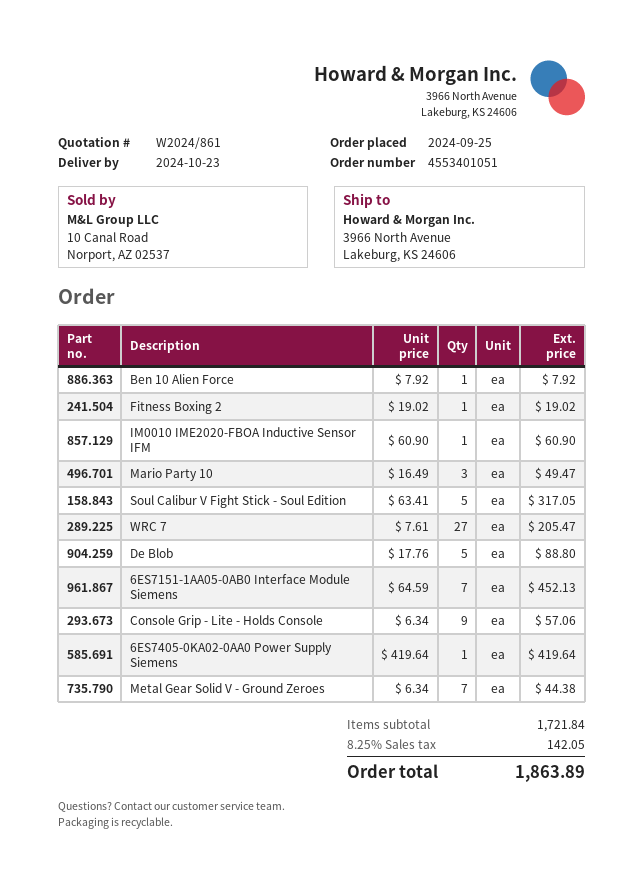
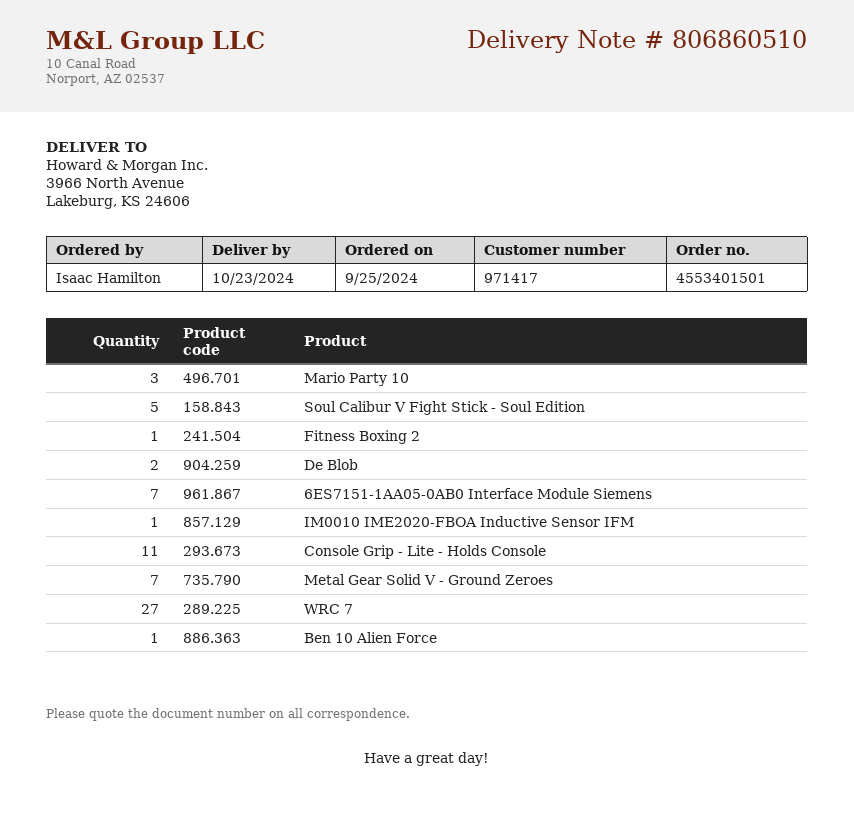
order number: 4553401051 -> 4553401501
De Blob: 5 -> 2
Console Grip - Lite - Holds Console: 9 -> 11
6ES7405-0KA02-0AA0 Power Supply Siemens: 1 -> none

